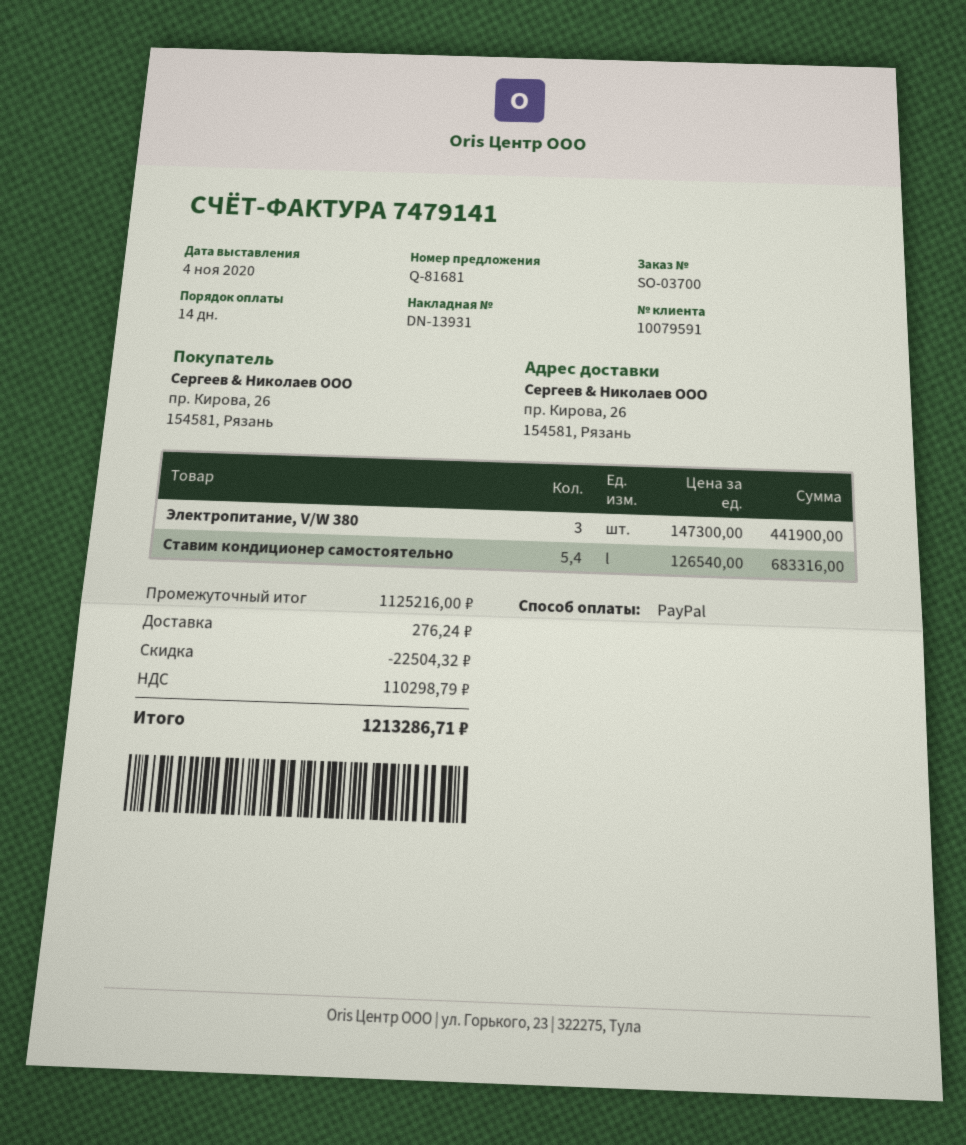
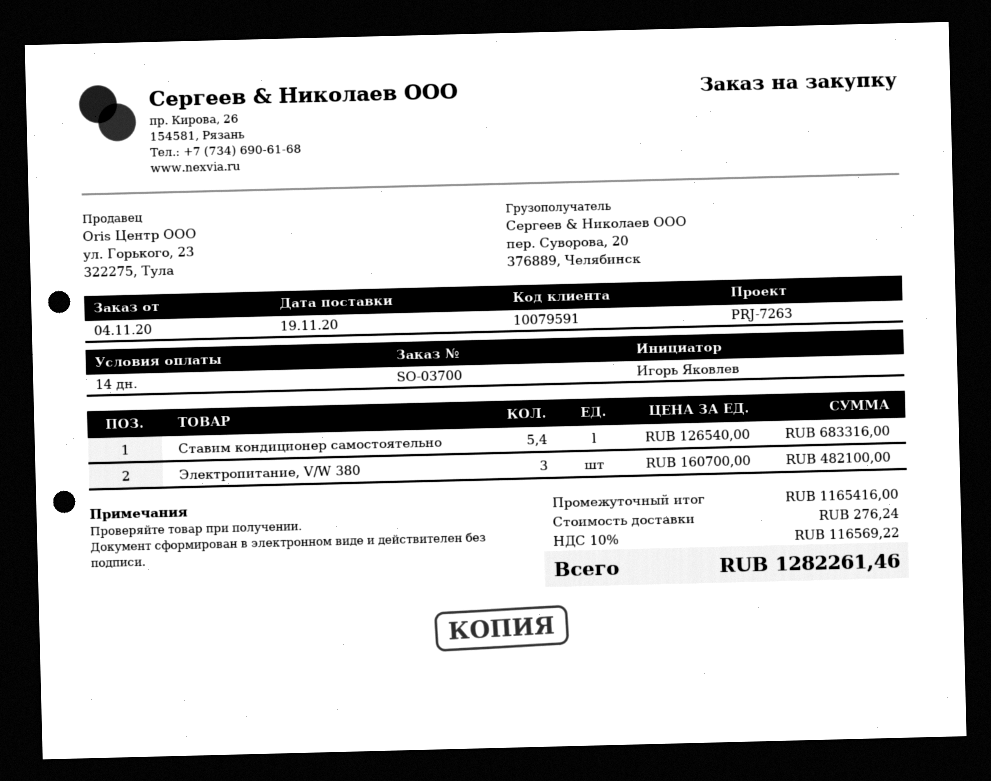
ship to: пр. Кирова, 26, 154581, Рязань -> пер. Суворова, 20, 376889, Челябинск
Электропитание, V/W 380: 3 x 147300.00 = 441900.00 -> 3 x 160700.00 = 482100.00
subtotal: 1125216.00 -> 1165416.00
discount: 22504.32 -> none
tax: 110298.79 -> 116569.22
total: 1213286.71 -> 1282261.46

